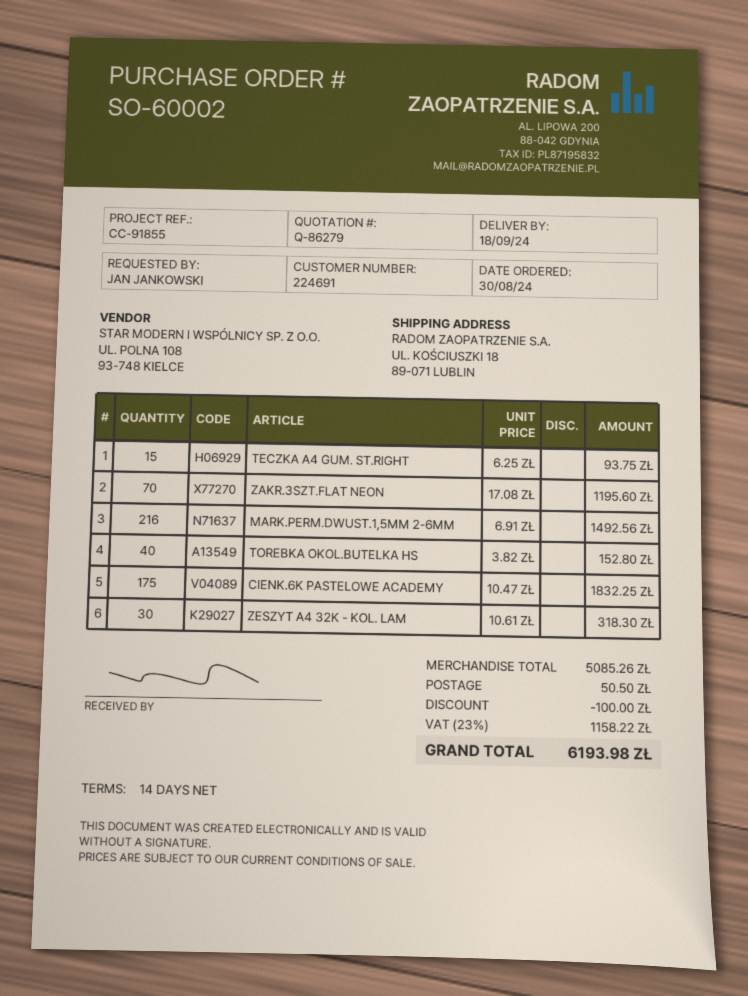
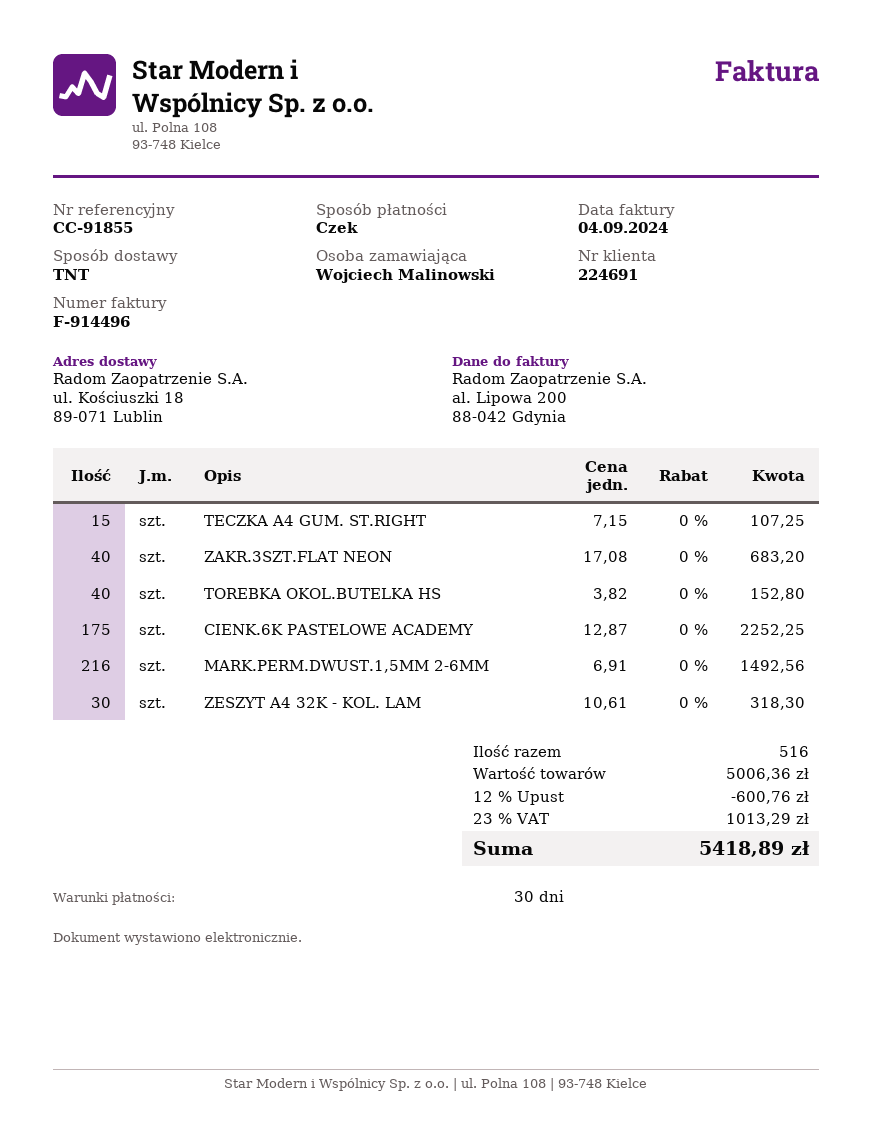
payment terms: 14 days -> 30 days
ordered by: JAN JANKOWSKI -> Wojciech Malinowski
TECZKA A4 GUM. ST.RIGHT: 15 x 6.25 = 93.75 -> 15 x 7.15 = 107.25
ZAKR.3SZT.FLAT NEON: 70 x 17.08 = 1195.60 -> 40 x 17.08 = 683.20
CIENK.6K PASTELOWE ACADEMY: 175 x 10.47 = 1832.25 -> 175 x 12.87 = 2252.25
subtotal: 5085.26 -> 5006.36
discount: 100.00 -> 600.76
shipping: 50.50 -> none
tax: 23% = 1158.22 -> 23% = 1013.29
total: 6193.98 -> 5418.89

